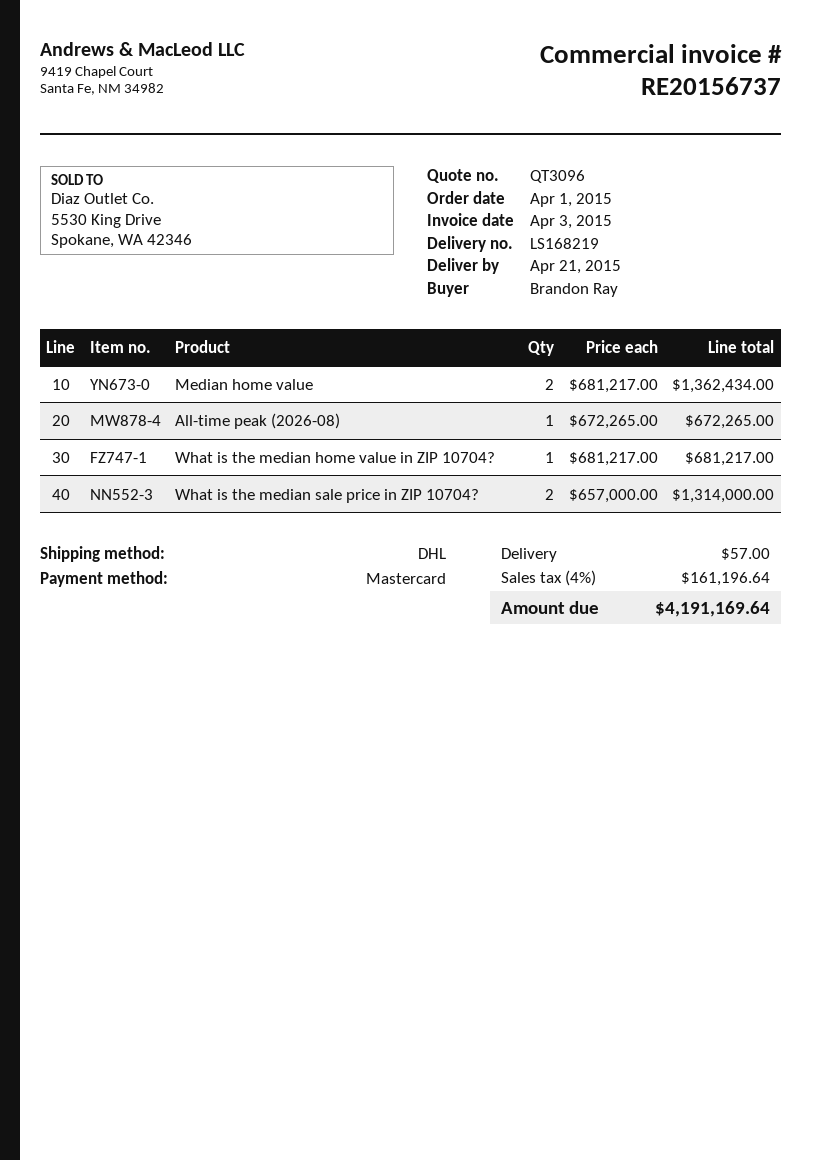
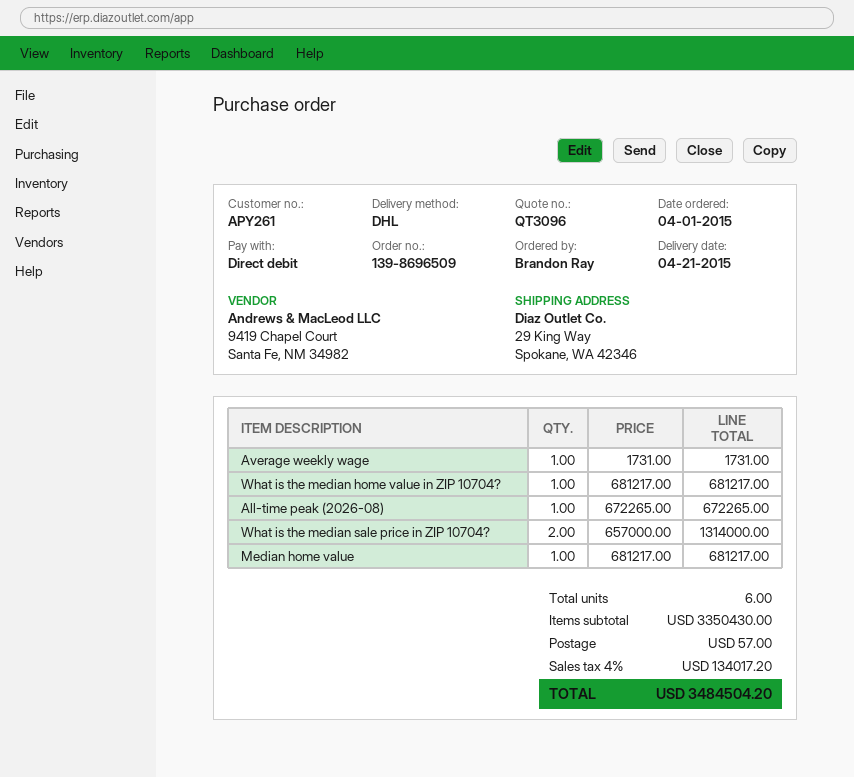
payment method: Mastercard -> direct debit
Median home value: 2 x 681217.00 = 1362434.00 -> 1 x 681217.00 = 681217.00
Average weekly wage: none -> 1 x 1731.00 = 1731.00
tax: 4% = 161196.64 -> 4% = 134017.20
total: 4191169.64 -> 3484504.20

